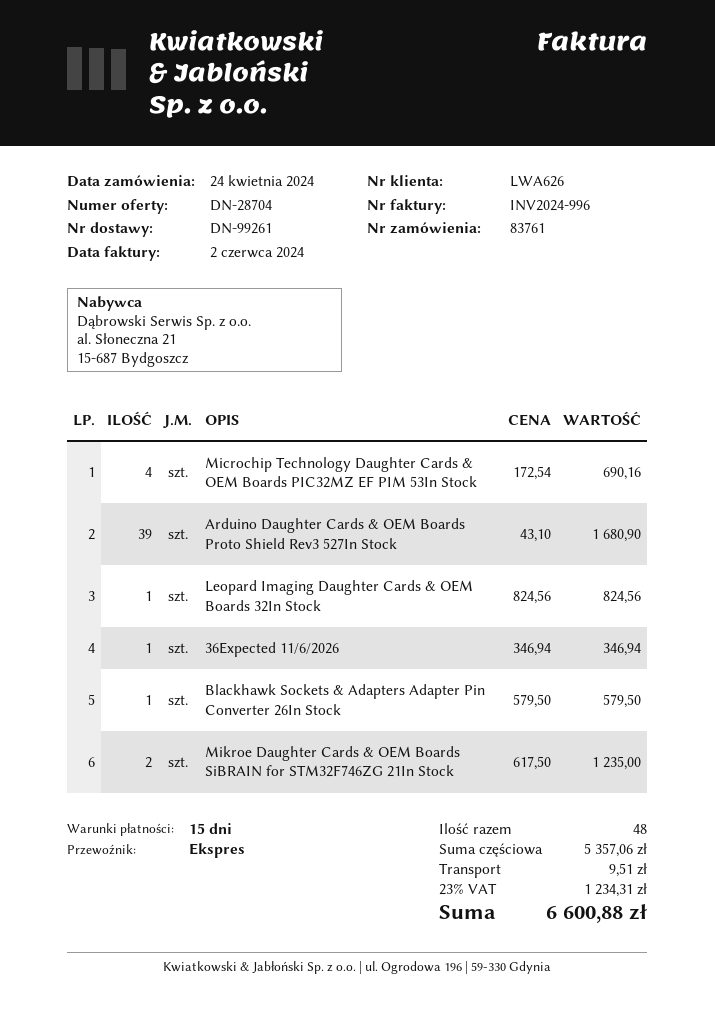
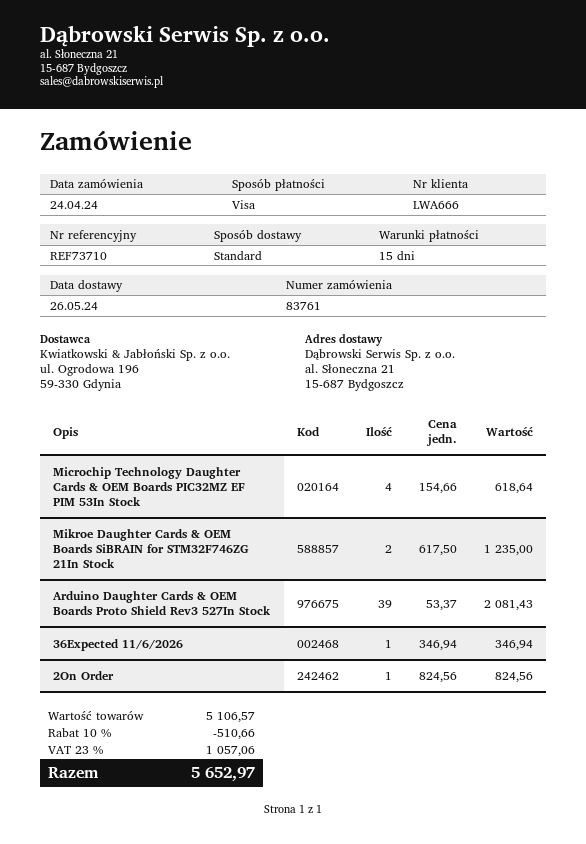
customer number: LWA626 -> LWA666
shipping method: express -> standard
Microchip Technology Daughter Cards & OEM Boards PIC32MZ EF PIM 53In Stock: 4 x 172.54 = 690.16 -> 4 x 154.66 = 618.64
Arduino Daughter Cards & OEM Boards Proto Shield Rev3 527In Stock: 39 x 43.10 = 1680.90 -> 39 x 53.37 = 2081.43
Leopard Imaging Daughter Cards & OEM Boards 32In Stock: 1 x 824.56 = 824.56 -> none
Blackhawk Sockets & Adapters Adapter Pin Converter 26In Stock: 1 x 579.50 = 579.50 -> none
2On Order: none -> 1 x 824.56 = 824.56
subtotal: 5357.06 -> 5106.57
discount: none -> 10% = 510.66
shipping: 9.51 -> none
tax: 23% = 1234.31 -> 23% = 1057.06
total: 6600.88 -> 5652.97

